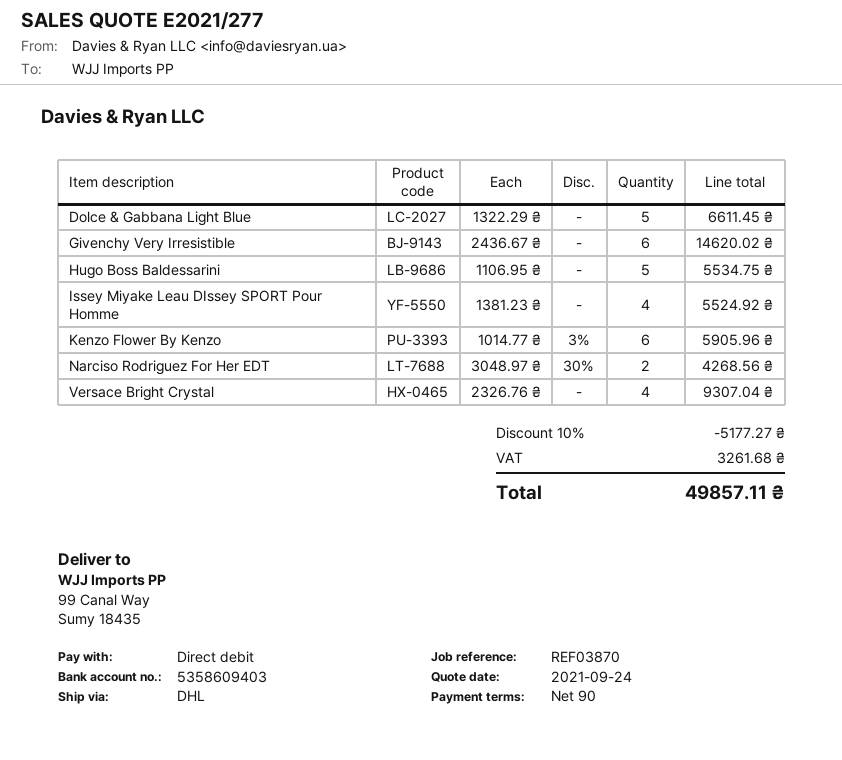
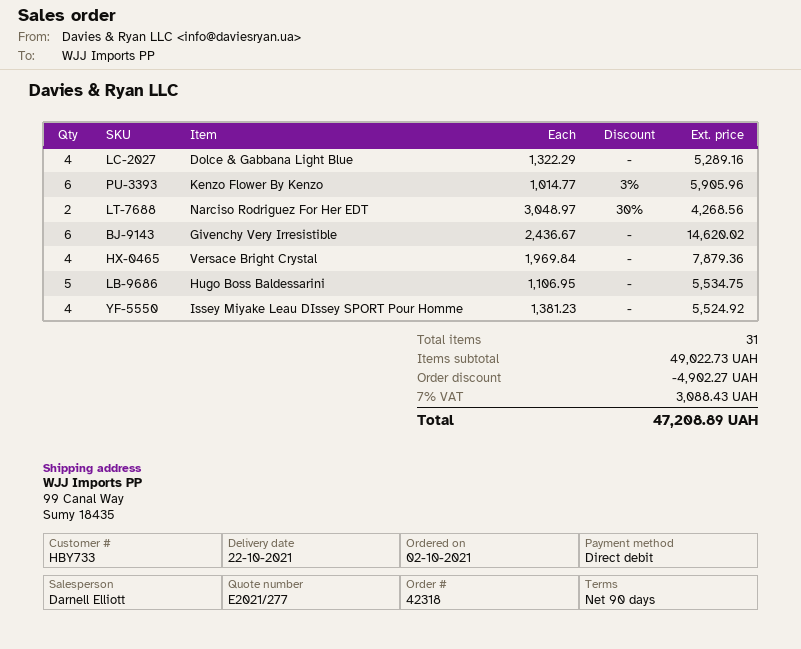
Dolce & Gabbana Light Blue: 5 x 1322.29 = 6611.45 -> 4 x 1322.29 = 5289.16
Versace Bright Crystal: 4 x 2326.76 = 9307.04 -> 4 x 1969.84 = 7879.36
discount: 5177.27 -> 4902.27
tax: 3261.68 -> 3088.43
total: 49857.11 -> 47208.89

